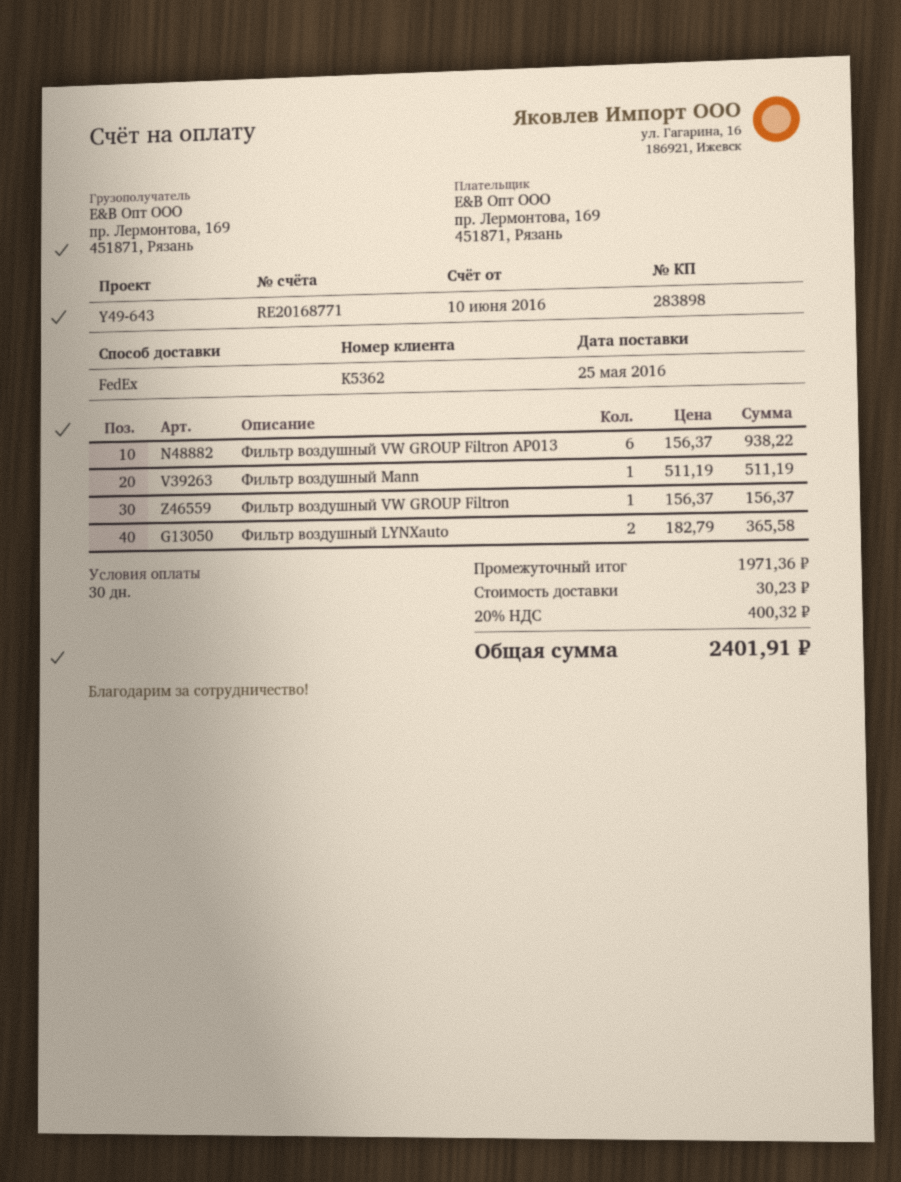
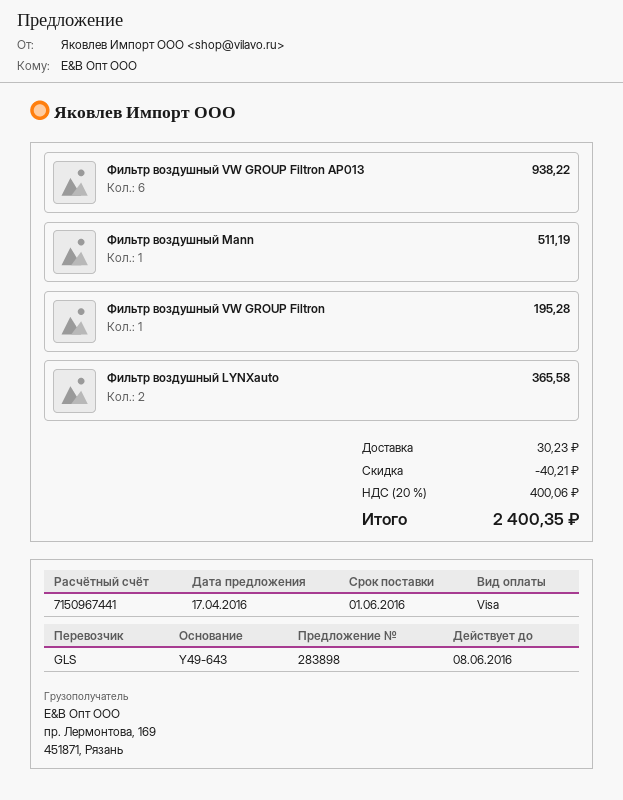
delivery date: 2016-05-25 -> 2016-06-01
shipping method: FedEx -> GLS
Фильтр воздушный VW GROUP Filtron: 1 for 156.37 -> 1 for 195.28
discount: none -> 40.21
tax: 20% = 400.32 -> 20% = 400.06
total: 2401.91 -> 2400.35

